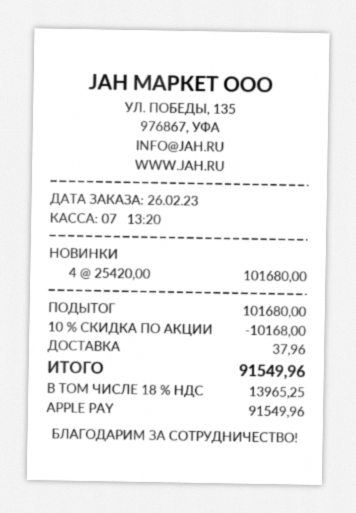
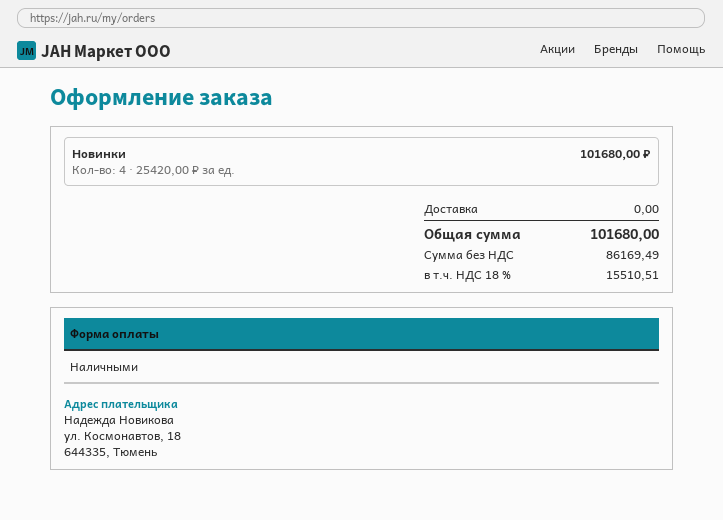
payment method: Apple Pay -> cash
discount: 10% = 10168.00 -> none
shipping: 37.96 -> 0.00
tax: 18% = 13965.25 -> 18% = 15510.51
total: 91549.96 -> 101680.00

